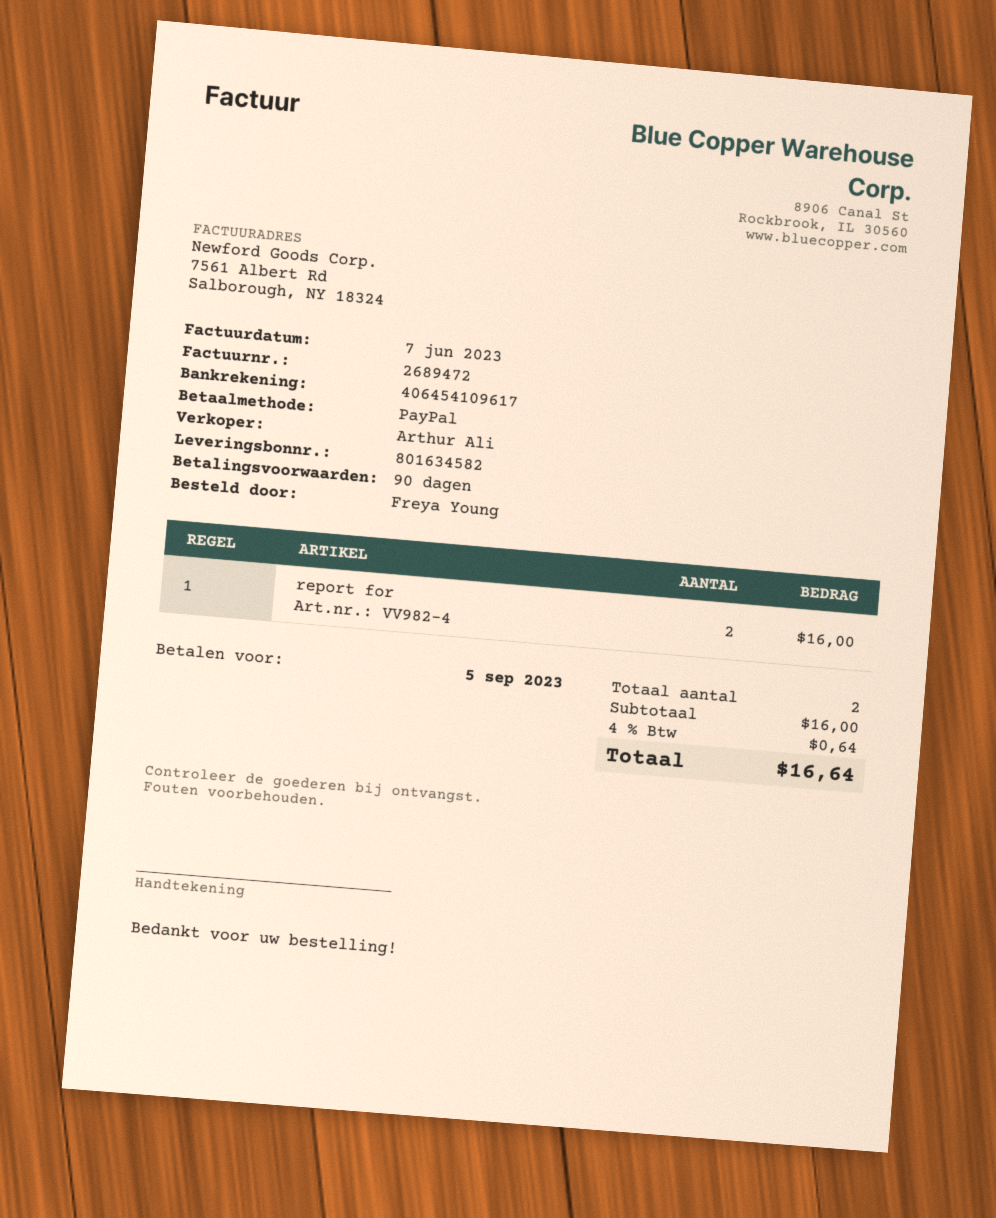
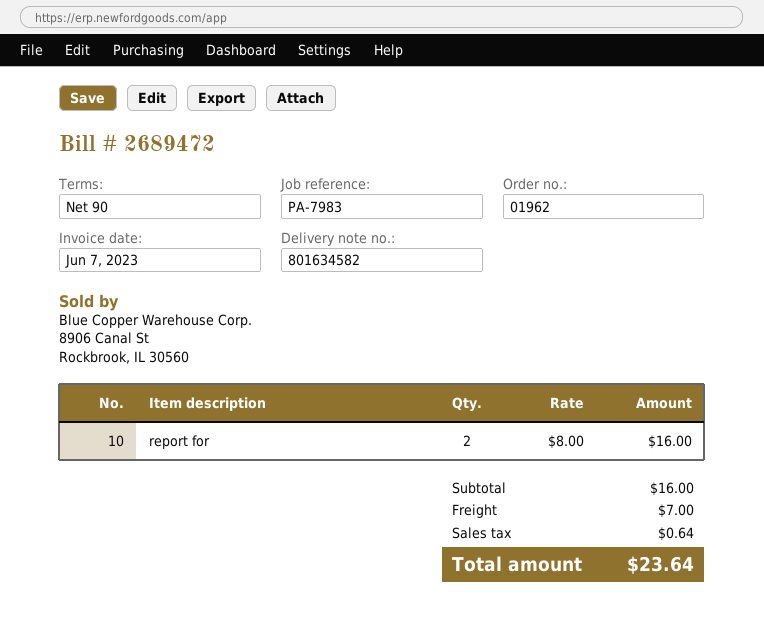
shipping: none -> 7.00
total: 16.64 -> 23.64

